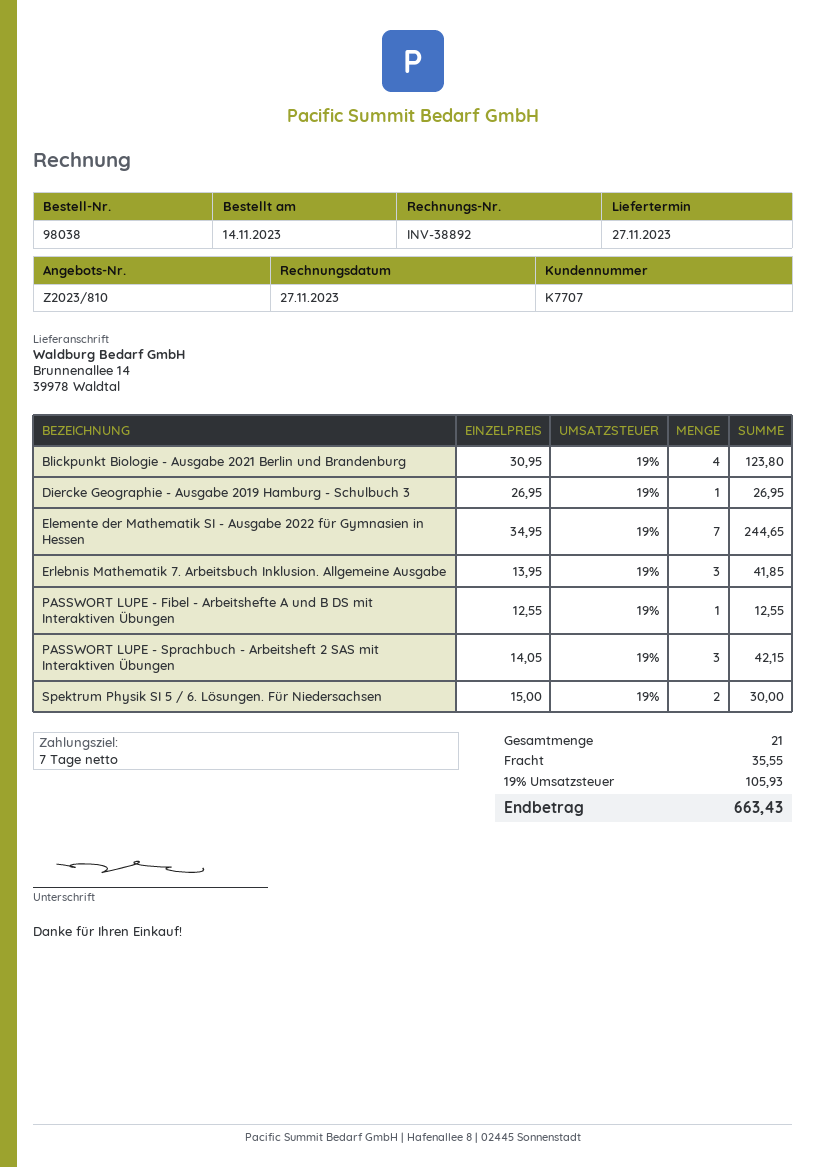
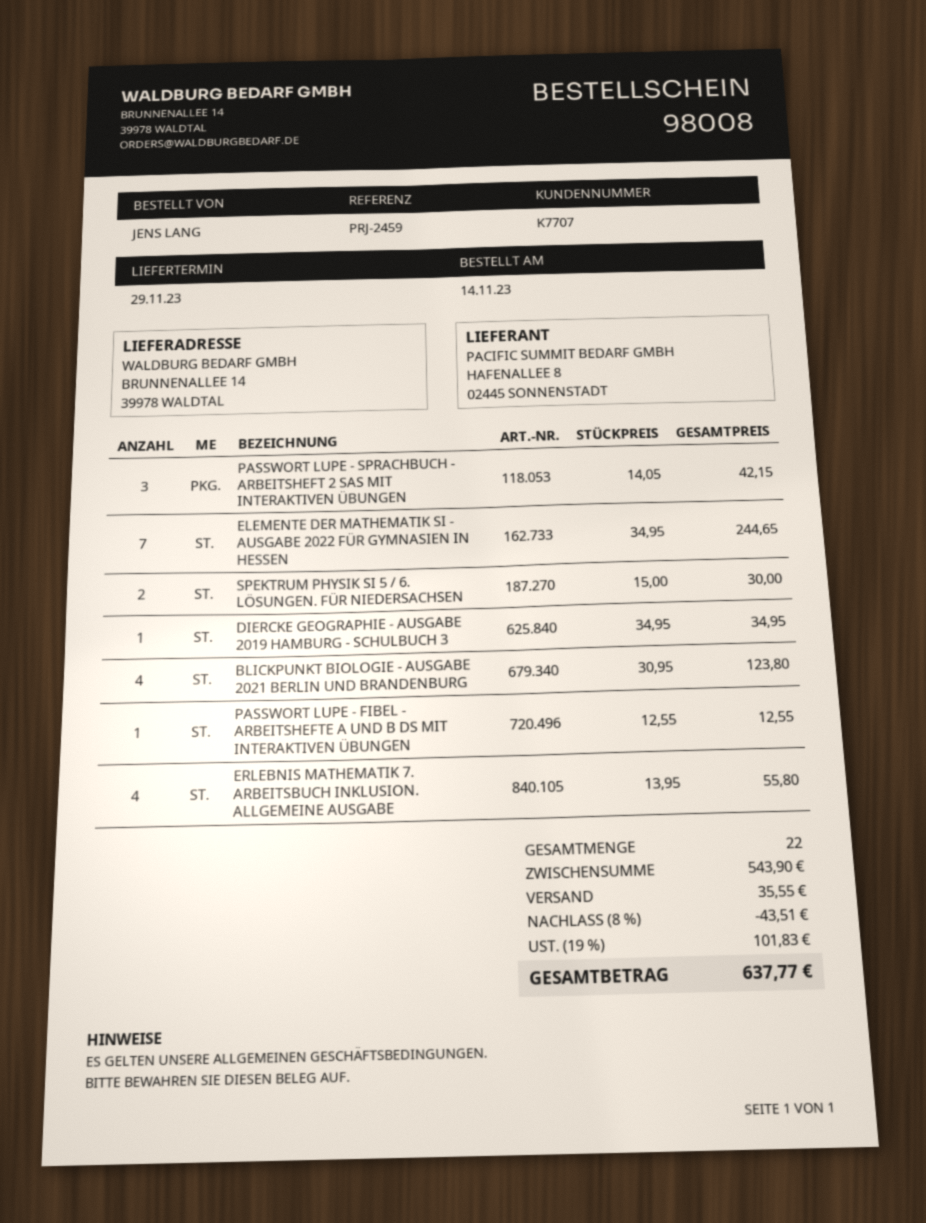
order number: 98038 -> 98008
delivery date: 2023-11-27 -> 2023-11-29
Diercke Geographie - Ausgabe 2019 Hamburg - Schulbuch 3: 1 x 26.95 = 26.95 -> 1 x 34.95 = 34.95
Erlebnis Mathematik 7. Arbeitsbuch Inklusion. Allgemeine Ausgabe: 3 x 13.95 = 41.85 -> 4 x 13.95 = 55.80
total quantity: 21 -> 22
discount: none -> 8% = 43.51
tax: 19% = 105.93 -> 19% = 101.83
total: 663.43 -> 637.77

